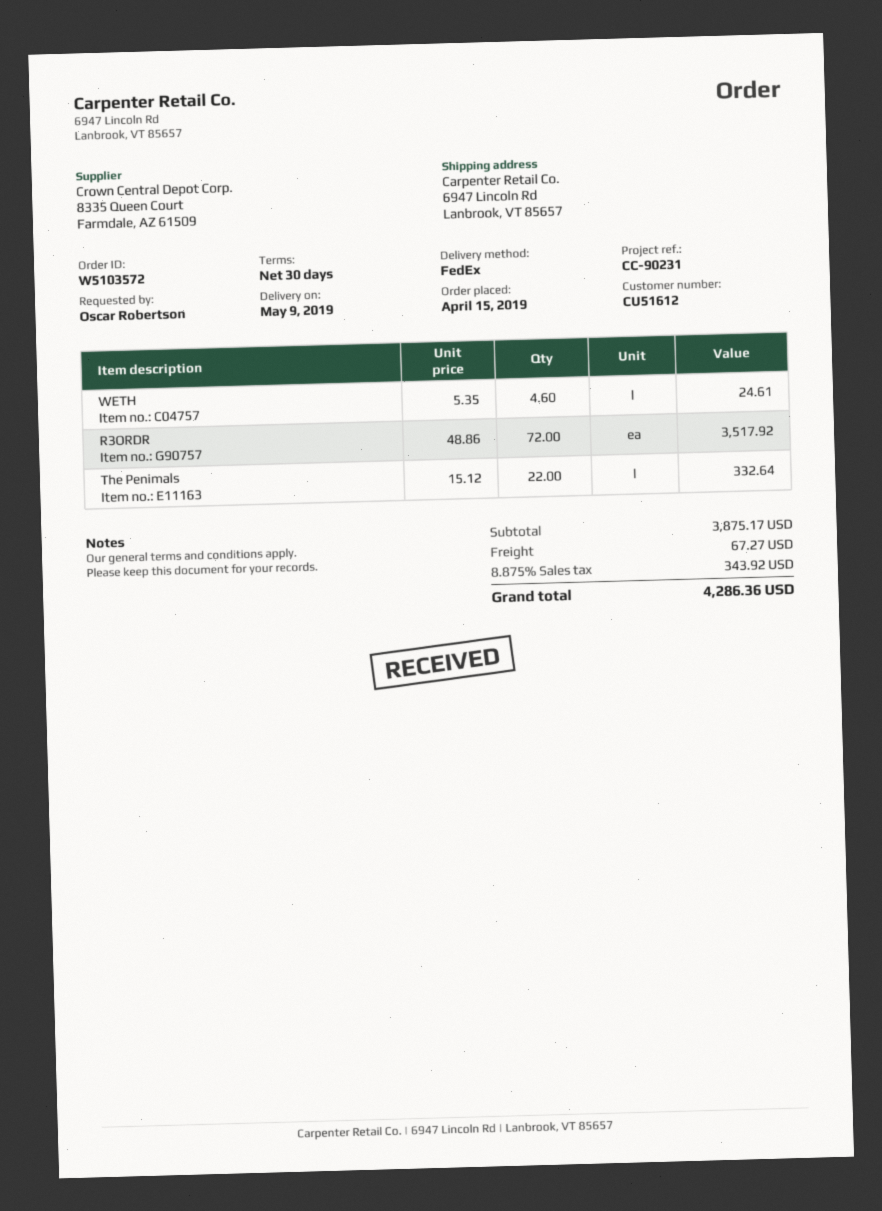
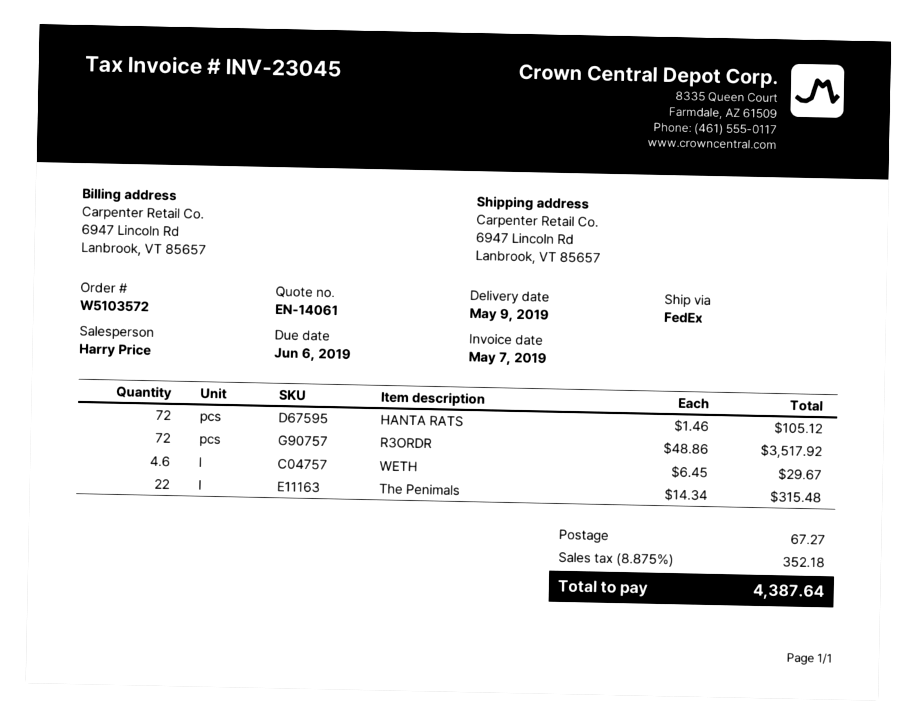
WETH: 4.6 x 5.35 = 24.61 -> 4.6 x 6.45 = 29.67
The Penimals: 22 x 15.12 = 332.64 -> 22 x 14.34 = 315.48
HANTA RATS: none -> 72 x 1.46 = 105.12
tax: 8.875% = 343.92 -> 8.875% = 352.18
total: 4286.36 -> 4387.64

